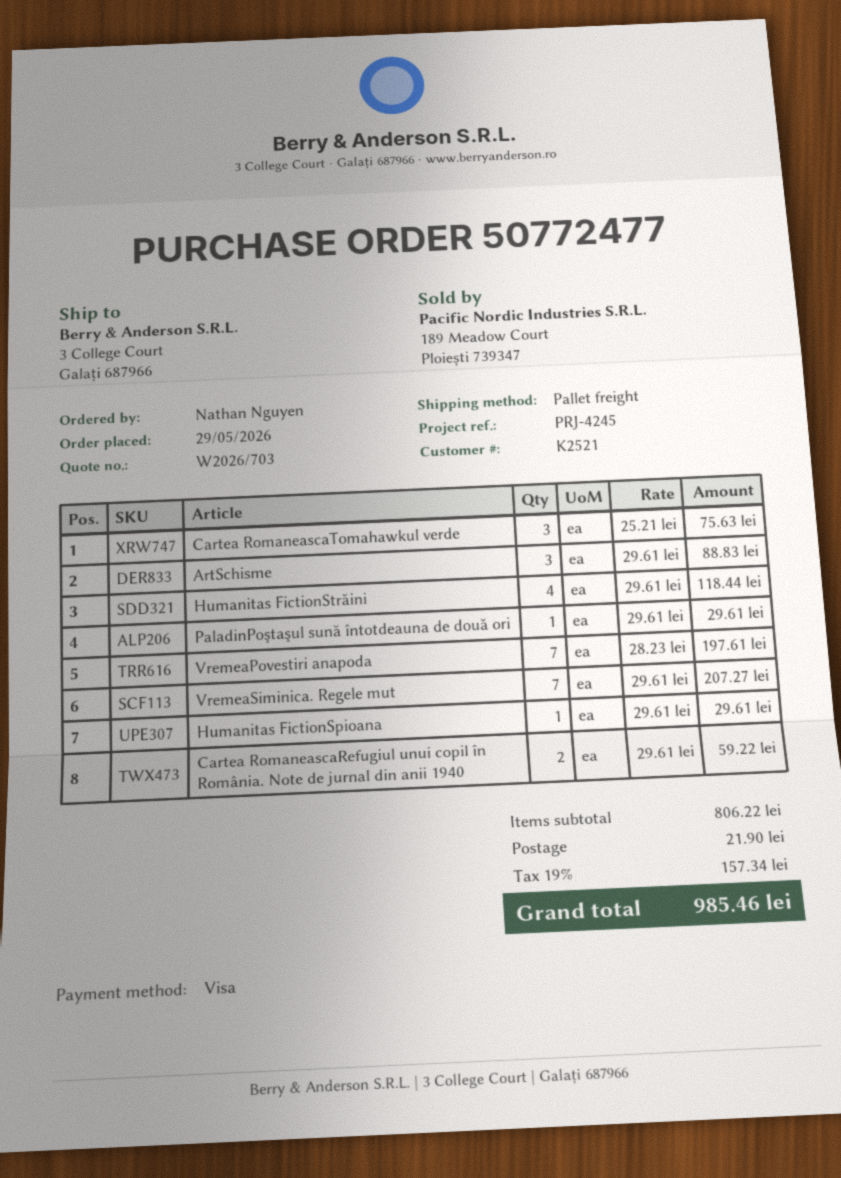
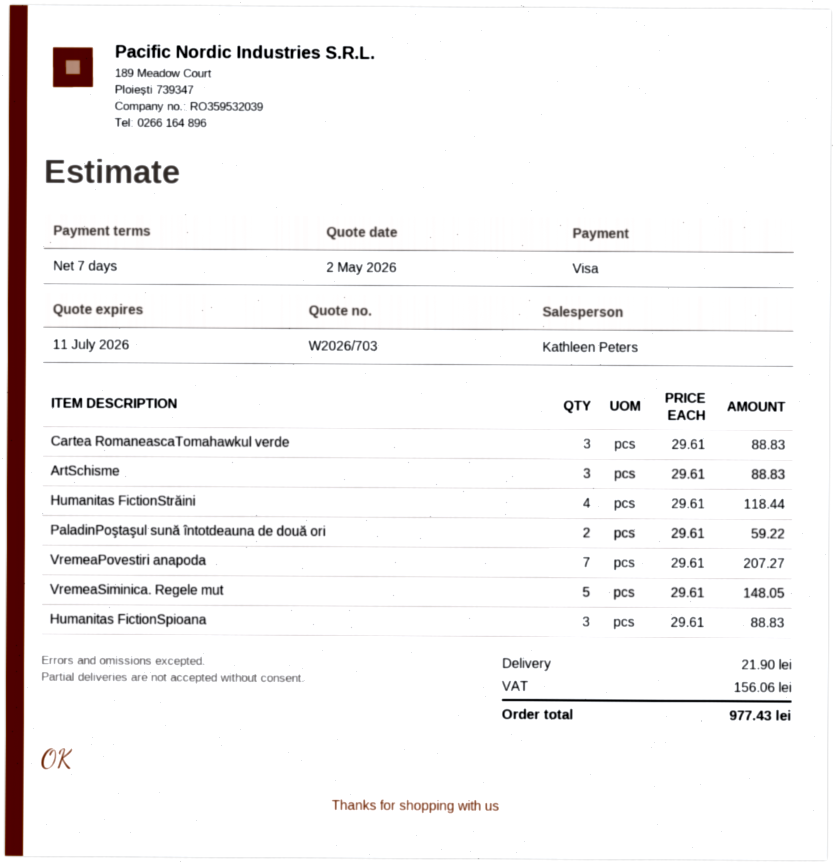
Cartea RomaneascaTomahawkul verde: 3 x 25.21 = 75.63 -> 3 x 29.61 = 88.83
PaladinPoştaşul sună întotdeauna de două ori: 1 x 29.61 = 29.61 -> 2 x 29.61 = 59.22
VremeaPovestiri anapoda: 7 x 28.23 = 197.61 -> 7 x 29.61 = 207.27
VremeaSiminica. Regele mut: 7 x 29.61 = 207.27 -> 5 x 29.61 = 148.05
Humanitas FictionSpioana: 1 x 29.61 = 29.61 -> 3 x 29.61 = 88.83
Cartea RomaneascaRefugiul unui copil în România. Note de jurnal din anii 1940: 2 x 29.61 = 59.22 -> none
tax: 157.34 -> 156.06
total: 985.46 -> 977.43

